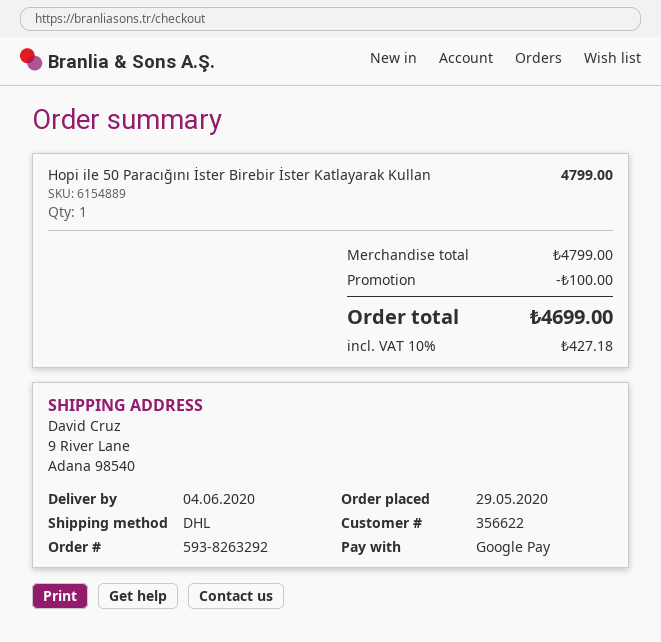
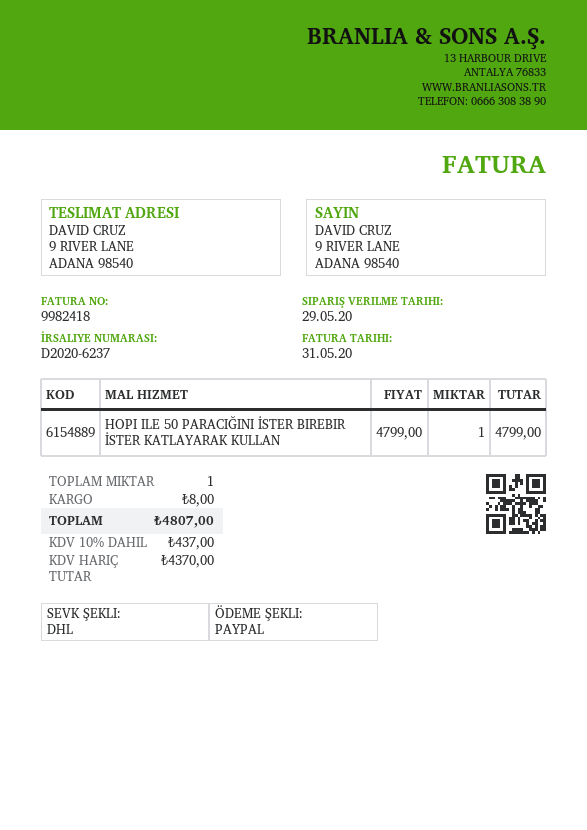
payment method: Google Pay -> PayPal
discount: 100.00 -> none
shipping: none -> 8.00
tax: 10% = 427.18 -> 10% = 437.00
total: 4699.00 -> 4807.00

